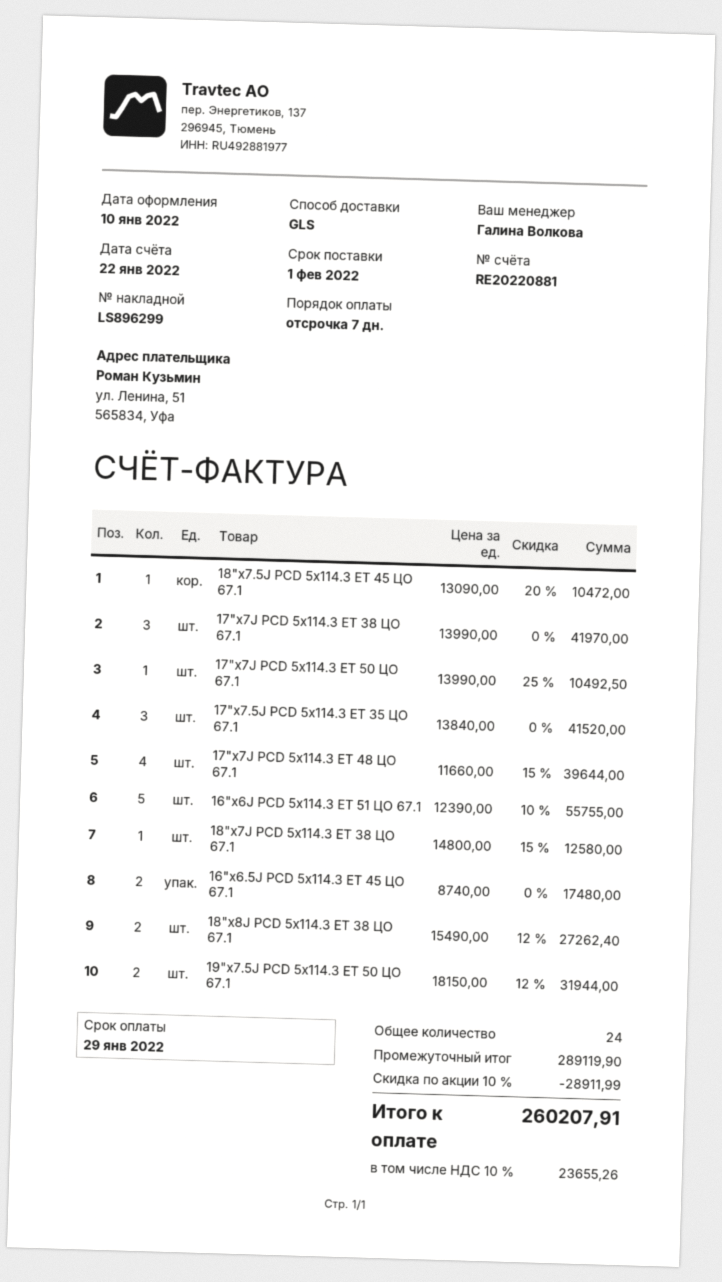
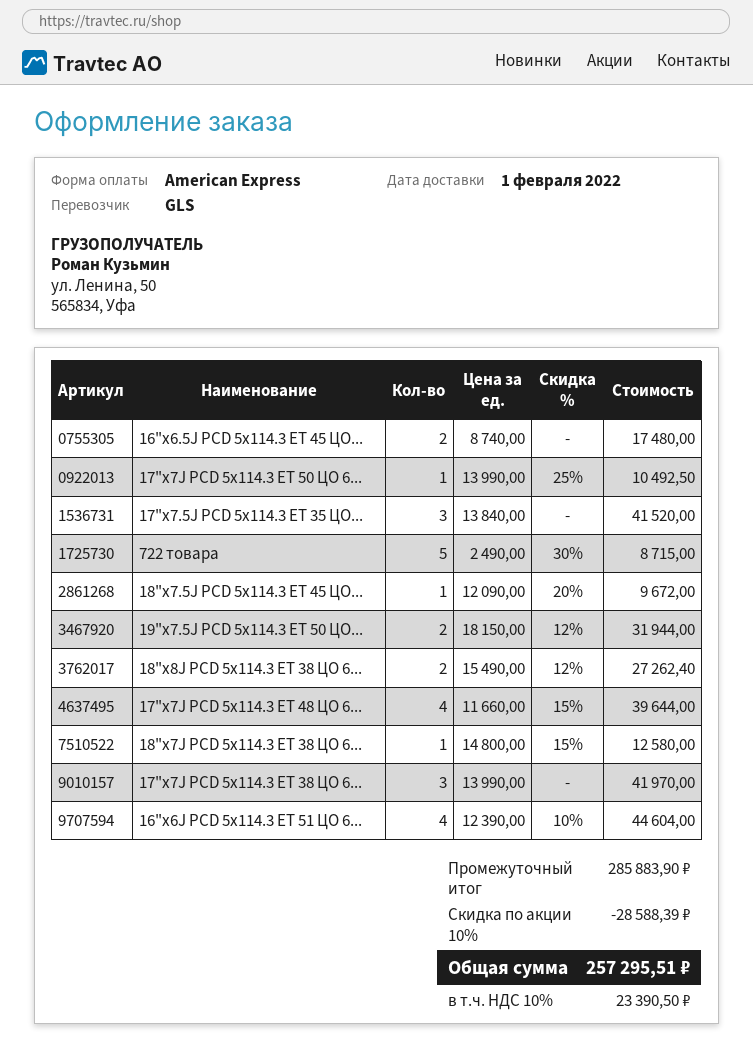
18"x7.5J PCD 5x114.3 ЕТ 45 ЦО 67.1: 1 x 13090.00 - 20% = 10472.00 -> 1 x 12090.00 - 20% = 9672.00
16"x6J PCD 5x114.3 ЕТ 51 ЦО 67.1: 5 x 12390.00 - 10% = 55755.00 -> 4 x 12390.00 - 10% = 44604.00
722 товара: none -> 5 x 2490.00 - 30% = 8715.00
subtotal: 289119.90 -> 285883.90
discount: 10% = 28911.99 -> 10% = 28588.39
tax: 10% = 23655.26 -> 10% = 23390.50
total: 260207.91 -> 257295.51

